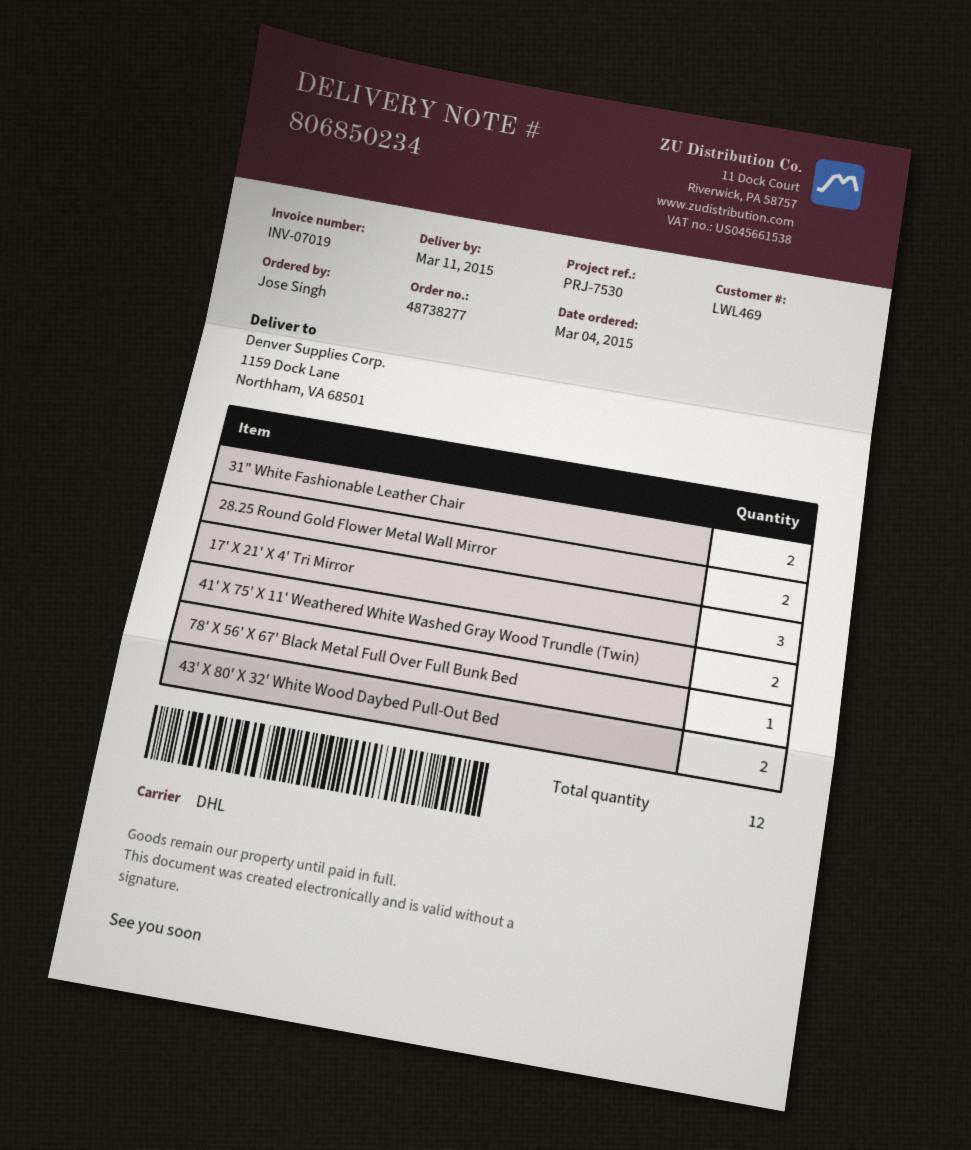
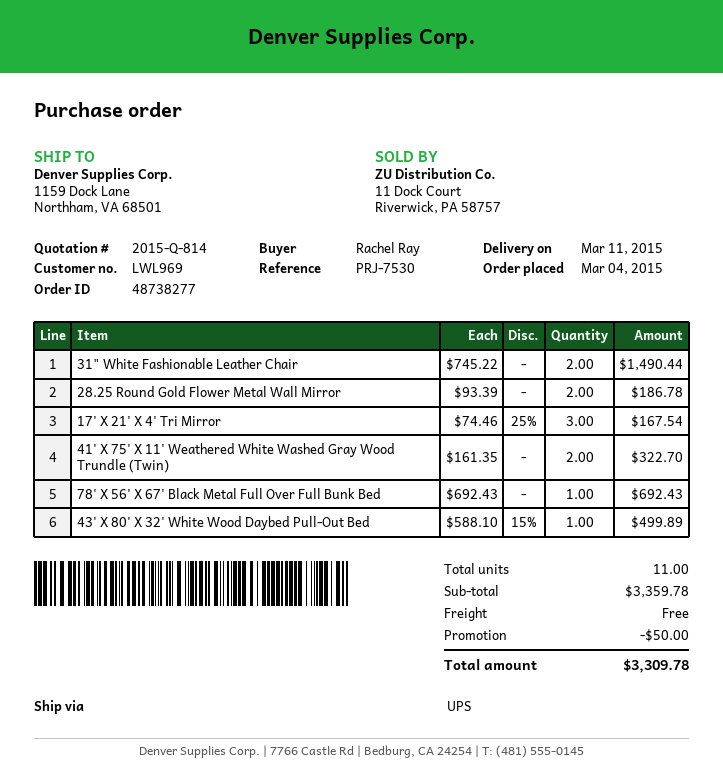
customer number: LWL469 -> LWL969
ordered by: Jose Singh -> Rachel Ray
shipping method: DHL -> UPS
43' X 80' X 32' White Wood Daybed Pull-Out Bed: 2 -> 1
total quantity: 12 -> 11

